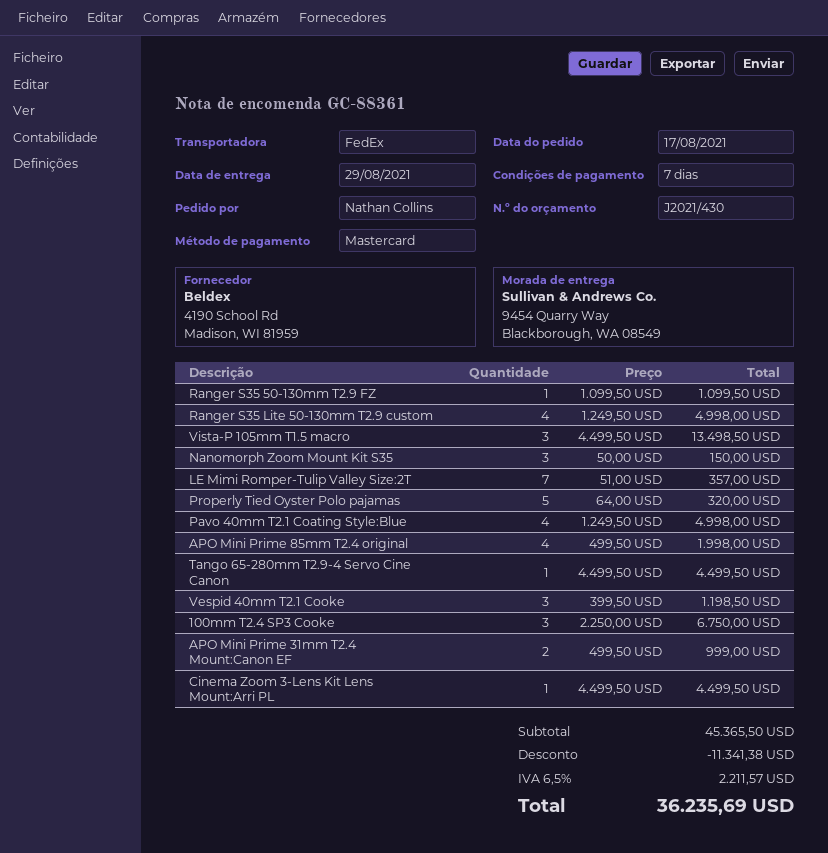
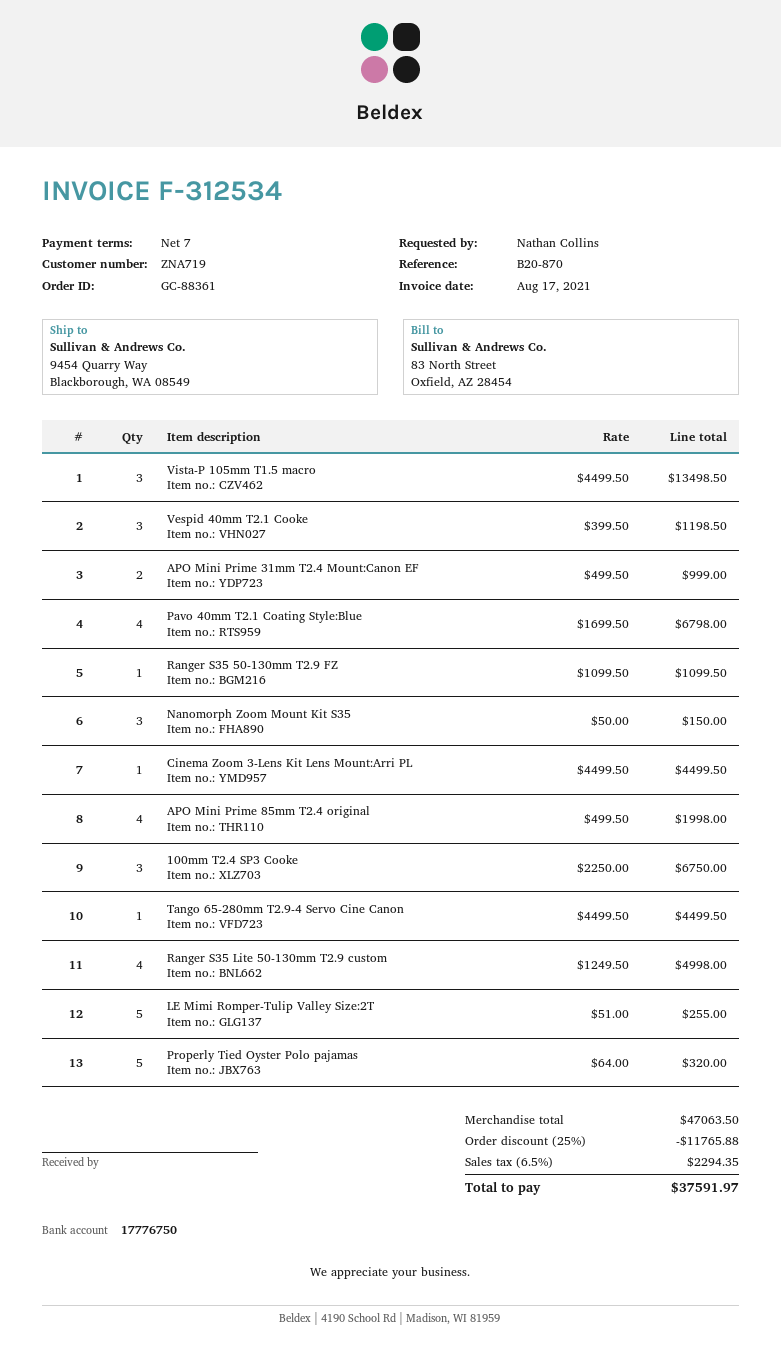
LE Mimi Romper-Tulip Valley Size:2T: 7 x 51.00 = 357.00 -> 5 x 51.00 = 255.00
Pavo 40mm T2.1 Coating Style:Blue: 4 x 1249.50 = 4998.00 -> 4 x 1699.50 = 6798.00
subtotal: 45365.50 -> 47063.50
discount: 11341.38 -> 11765.88
tax: 6.5% = 2211.57 -> 6.5% = 2294.35
total: 36235.69 -> 37591.97

